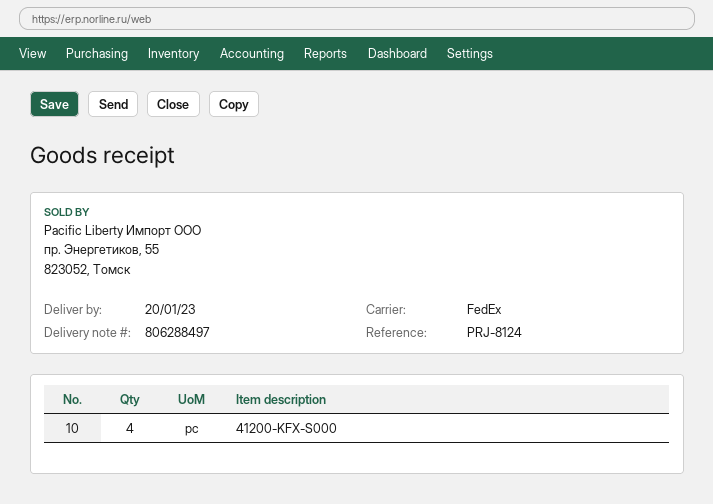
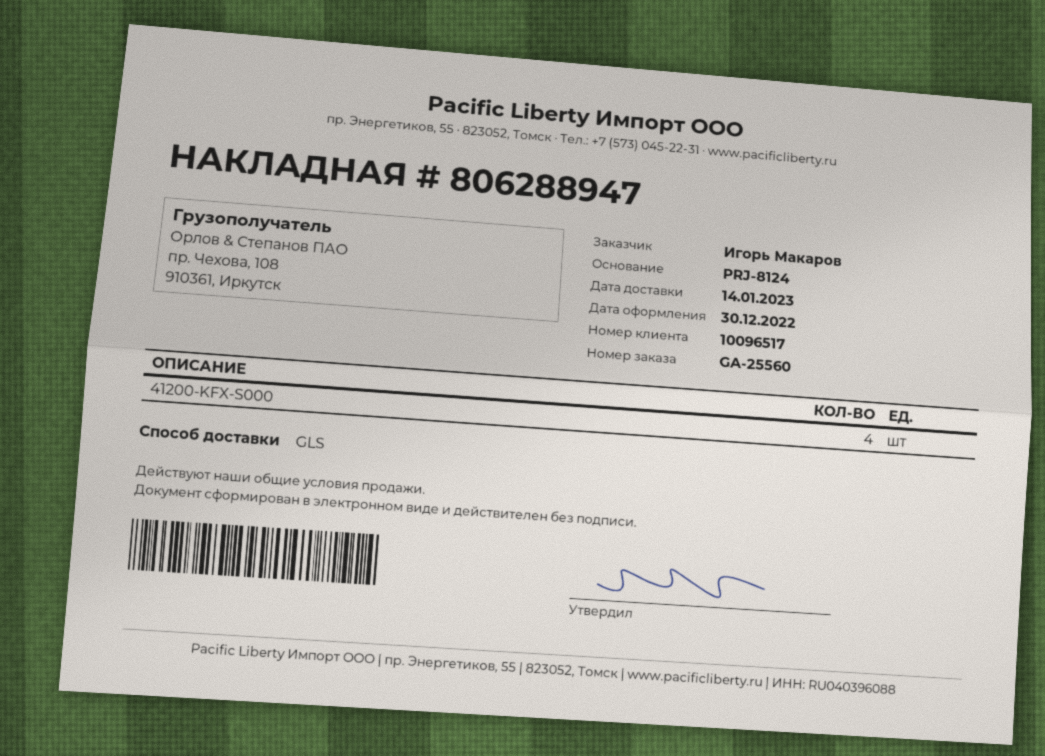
delivery note number: 806288497 -> 806288947
delivery date: 2023-01-20 -> 2023-01-14
shipping method: FedEx -> GLS

